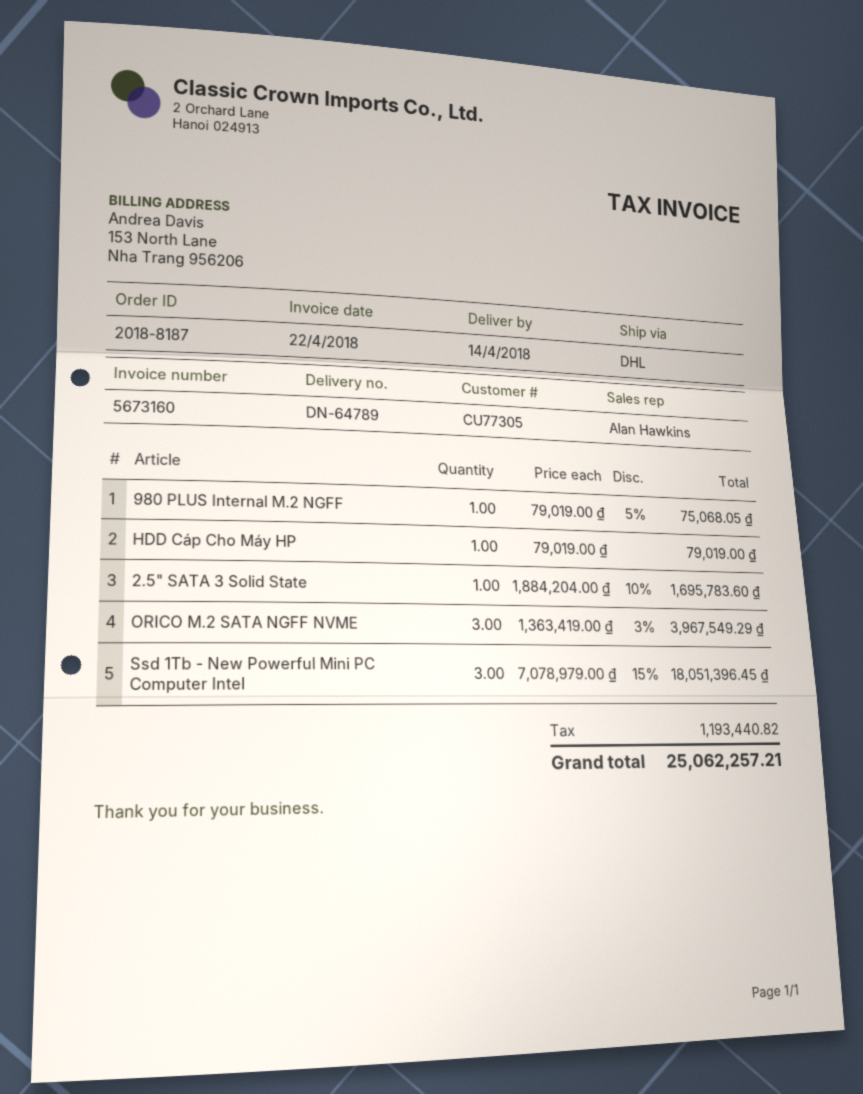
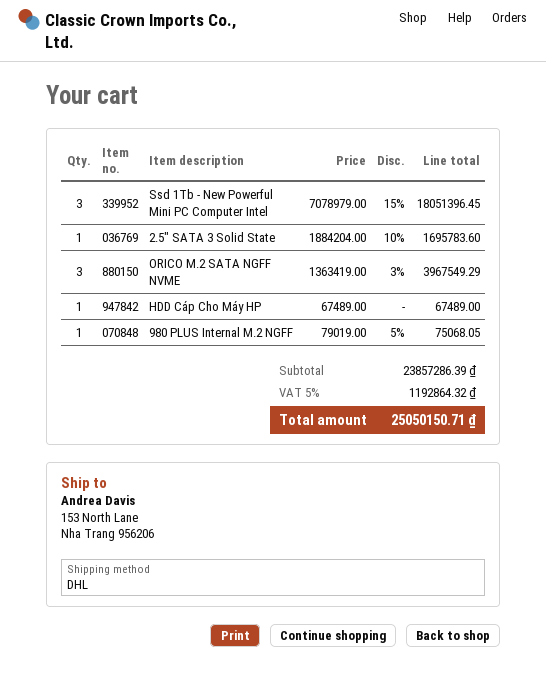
HDD Cáp Cho Máy HP: 1 x 79019.00 = 79019.00 -> 1 x 67489.00 = 67489.00
tax: 1193440.82 -> 1192864.32
total: 25062257.21 -> 25050150.71

